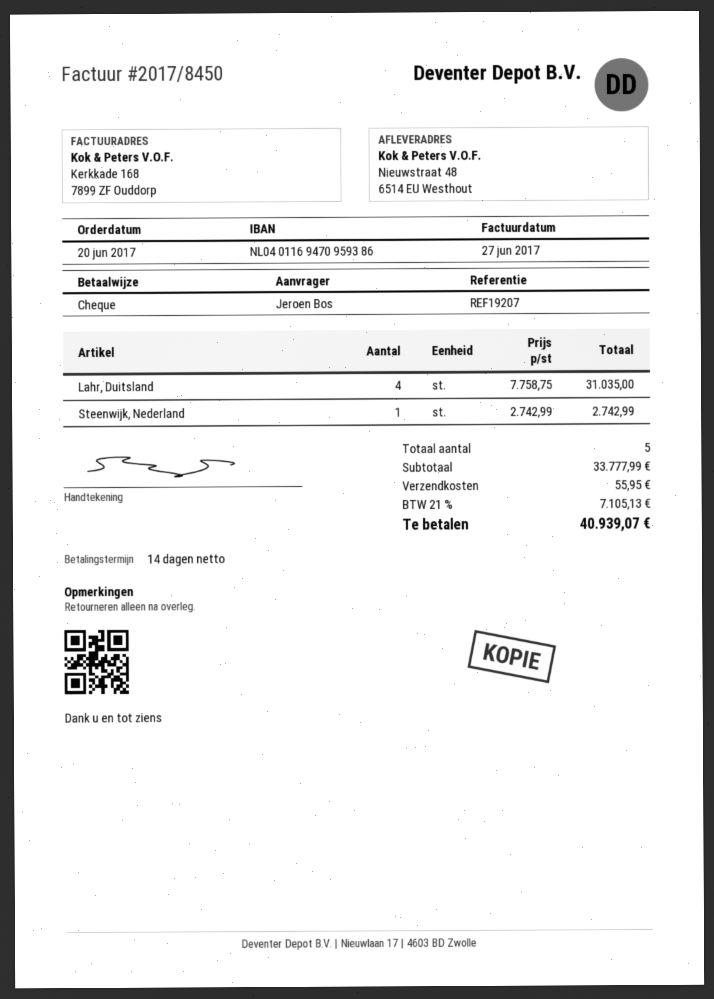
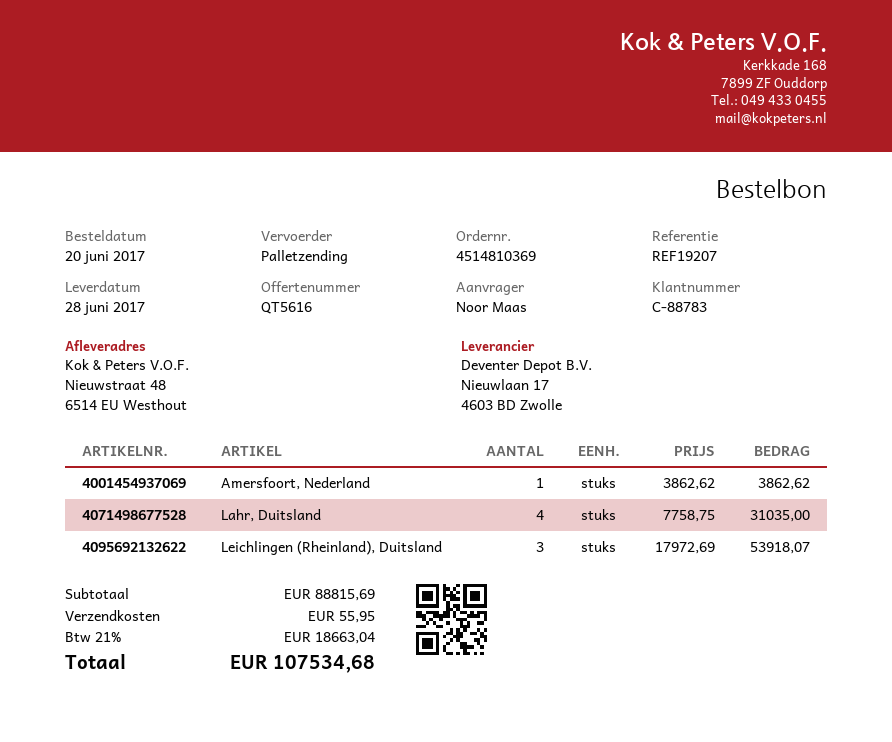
ordered by: Jeroen Bos -> Noor Maas
Steenwijk, Nederland: 1 x 2742.99 = 2742.99 -> none
Amersfoort, Nederland: none -> 1 x 3862.62 = 3862.62
Leichlingen (Rheinland), Duitsland: none -> 3 x 17972.69 = 53918.07
subtotal: 33777.99 -> 88815.69
tax: 21% = 7105.13 -> 21% = 18663.04
total: 40939.07 -> 107534.68

